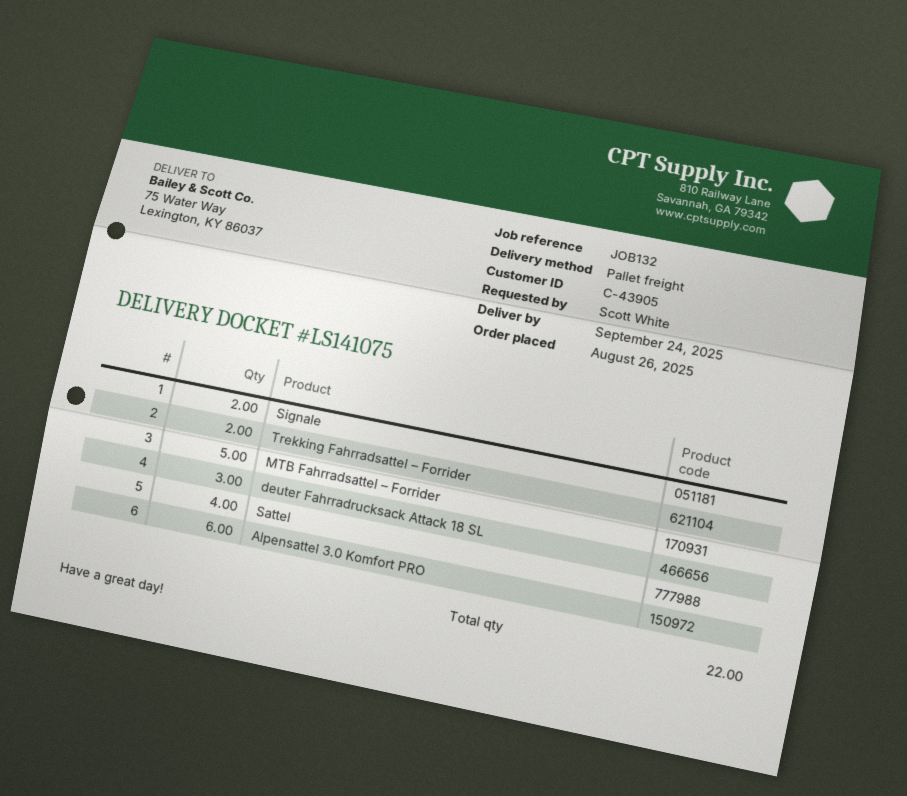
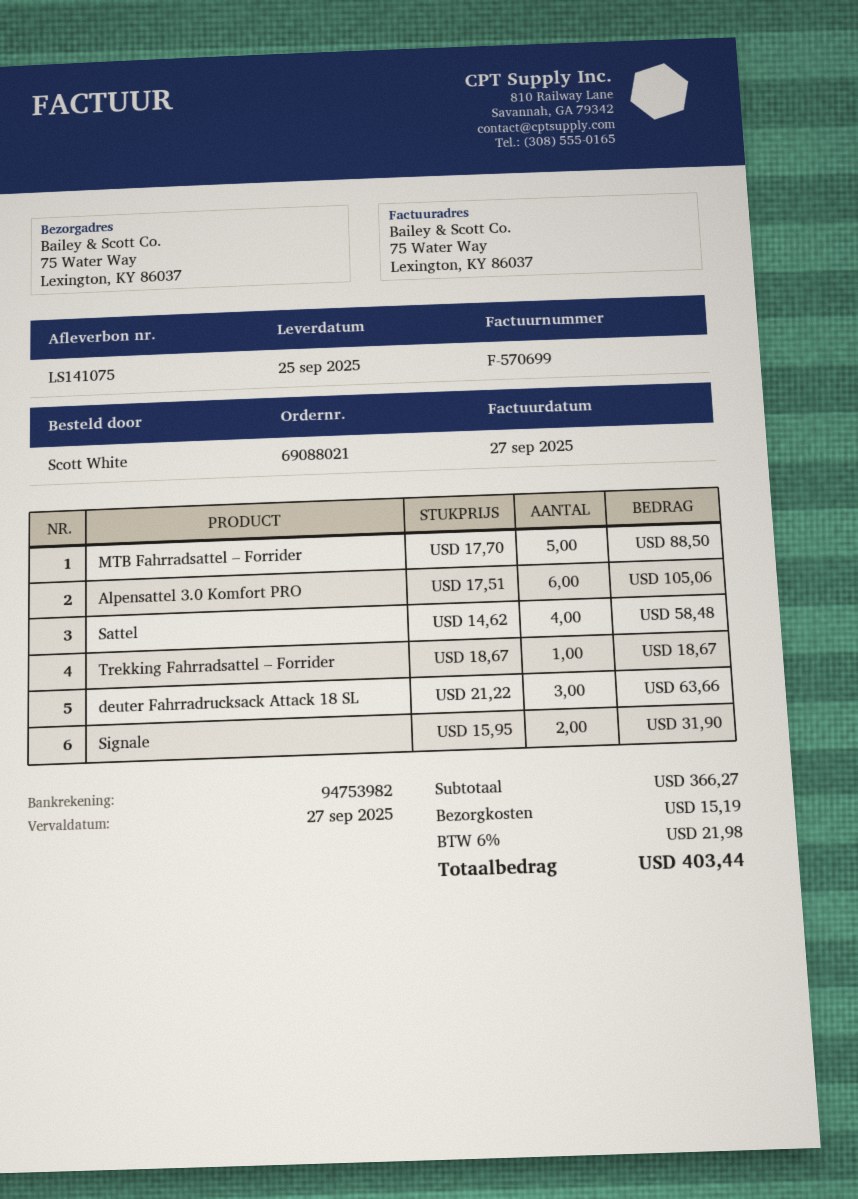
delivery date: 2025-09-24 -> 2025-09-25
Trekking Fahrradsattel – Forrider: 2 -> 1

